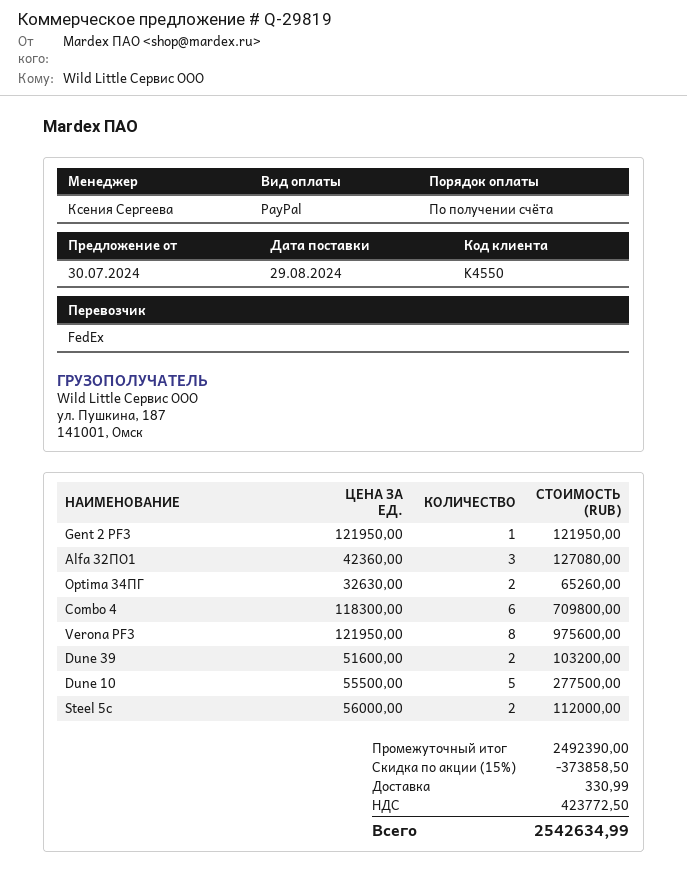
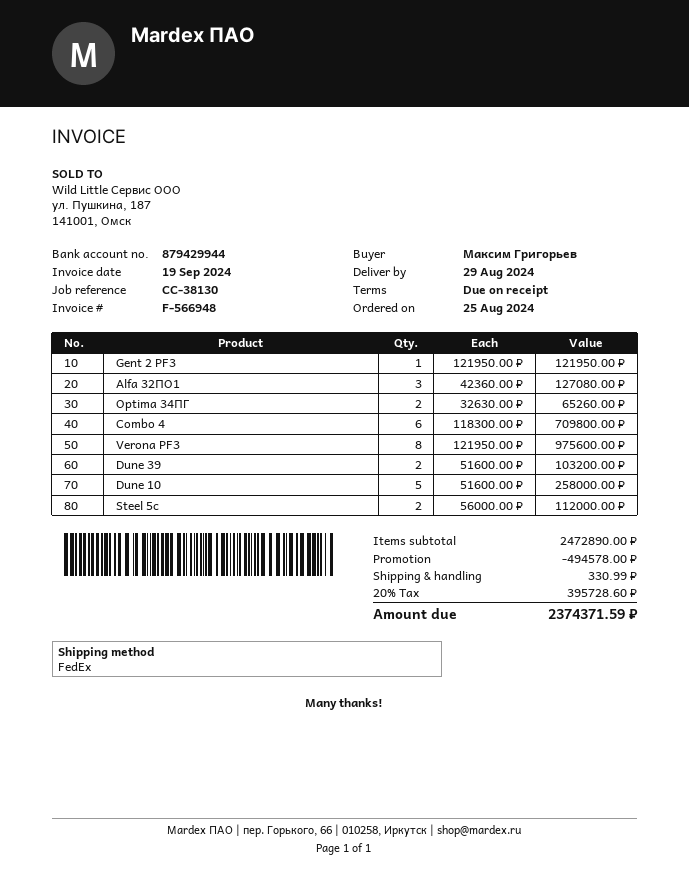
Dune 10: 5 x 55500.00 = 277500.00 -> 5 x 51600.00 = 258000.00
subtotal: 2492390.00 -> 2472890.00
discount: 373858.50 -> 494578.00
tax: 423772.50 -> 395728.60
total: 2542634.99 -> 2374371.59

